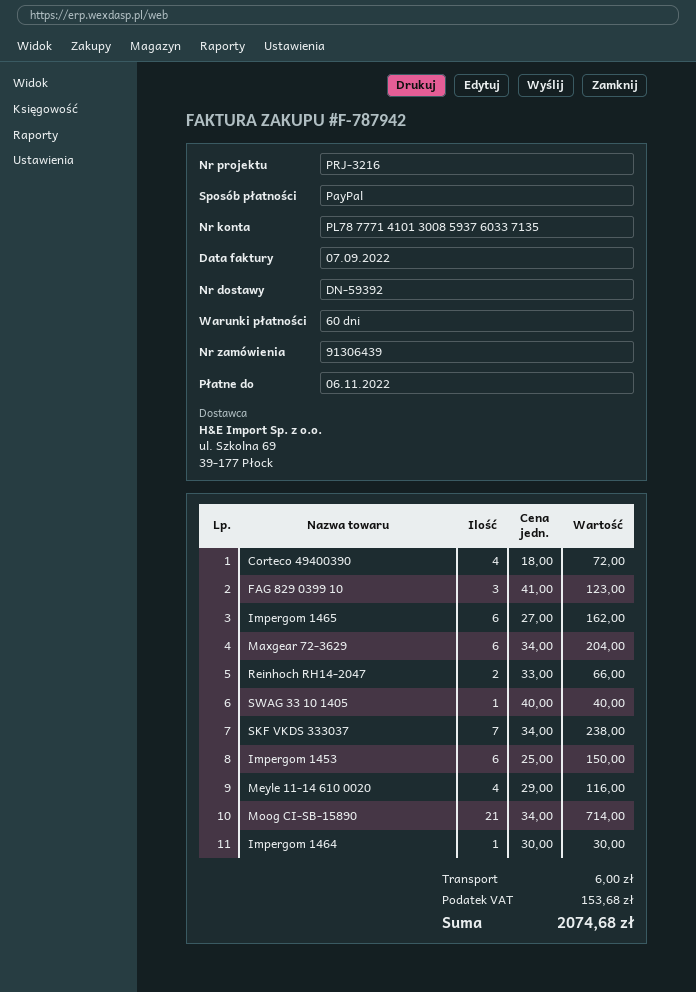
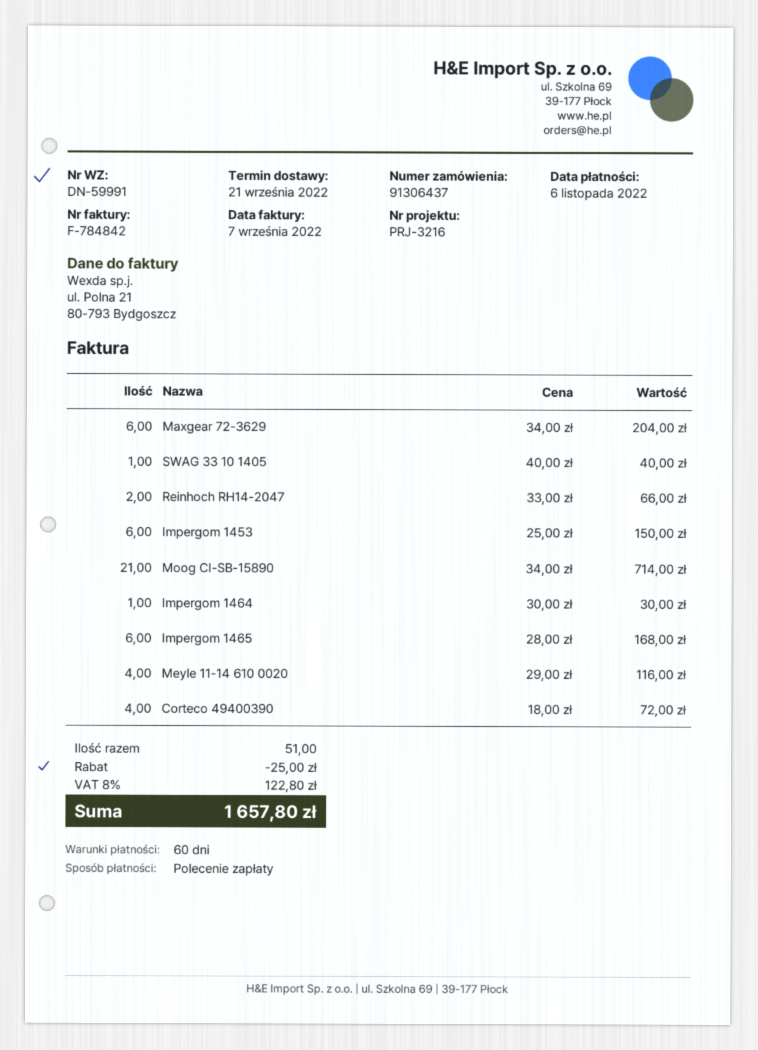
order number: 91306439 -> 91306437
delivery note number: DN-59392 -> DN-59991
invoice number: F-787942 -> F-784842
payment method: PayPal -> direct debit
FAG 829 0399 10: 3 x 41.00 = 123.00 -> none
Impergom 1465: 6 x 27.00 = 162.00 -> 6 x 28.00 = 168.00
SKF VKDS 333037: 7 x 34.00 = 238.00 -> none
discount: none -> 25.00
shipping: 6.00 -> none
tax: 153.68 -> 122.80
total: 2074.68 -> 1657.80

